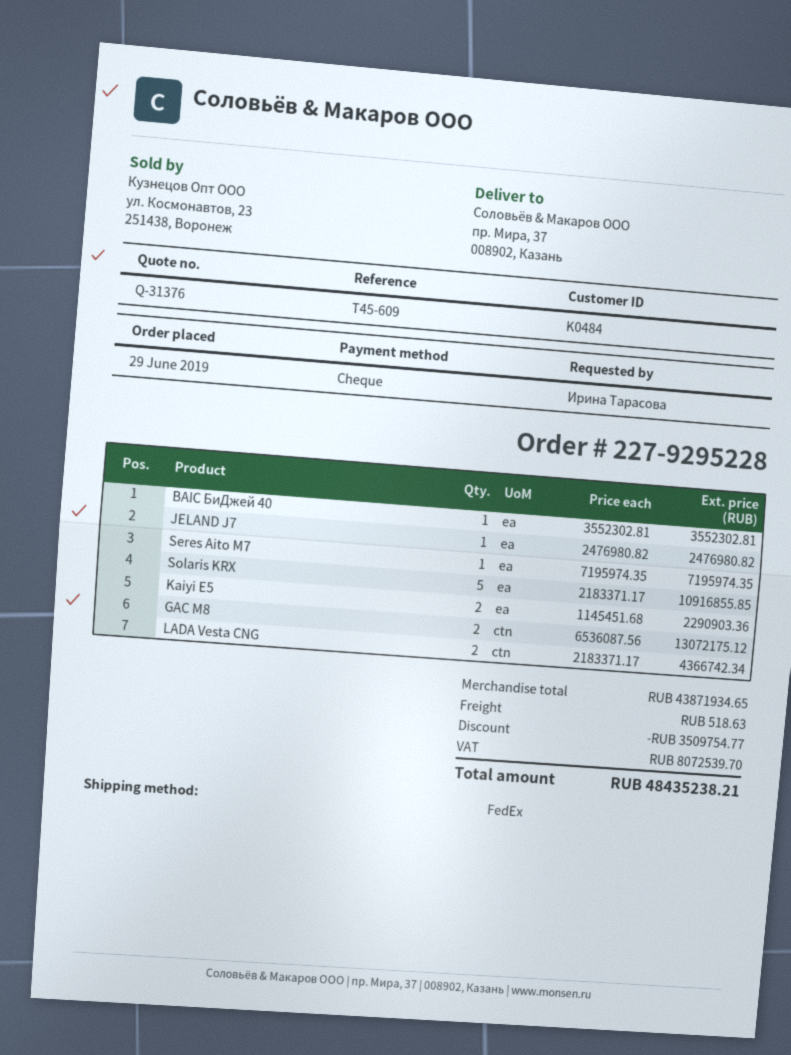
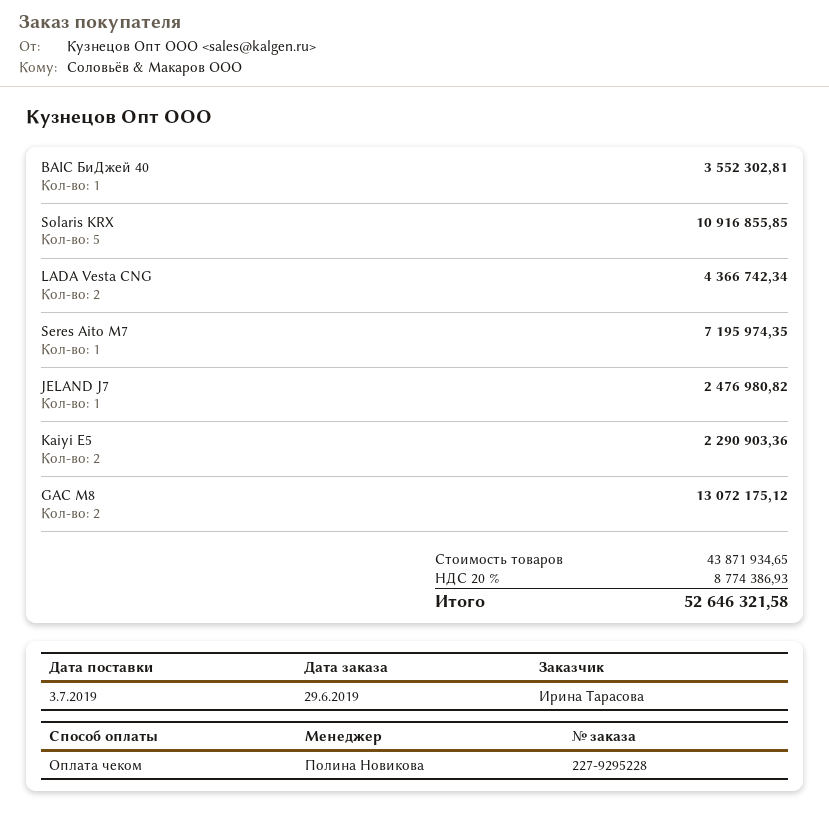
discount: 3509754.77 -> none
shipping: 518.63 -> none
tax: 8072539.70 -> 8774386.93
total: 48435238.21 -> 52646321.58

